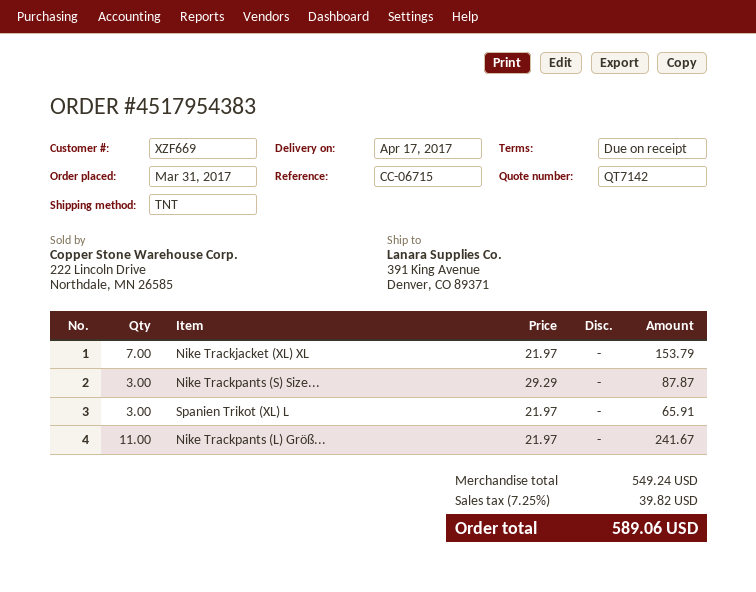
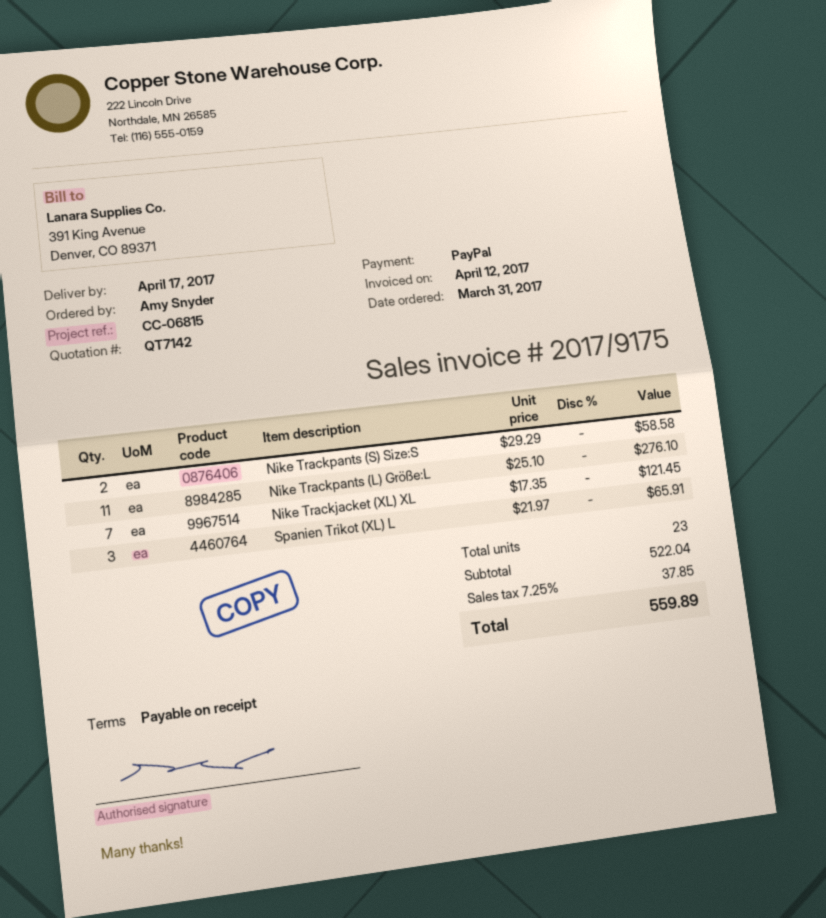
reference: CC-06715 -> CC-06815
Nike Trackjacket (XL) XL: 7 x 21.97 = 153.79 -> 7 x 17.35 = 121.45
Nike Trackpants (S) Size...: 3 x 29.29 = 87.87 -> 2 x 29.29 = 58.58
Nike Trackpants (L) Größ...: 11 x 21.97 = 241.67 -> 11 x 25.10 = 276.10
subtotal: 549.24 -> 522.04
tax: 7.25% = 39.82 -> 7.25% = 37.85
total: 589.06 -> 559.89

